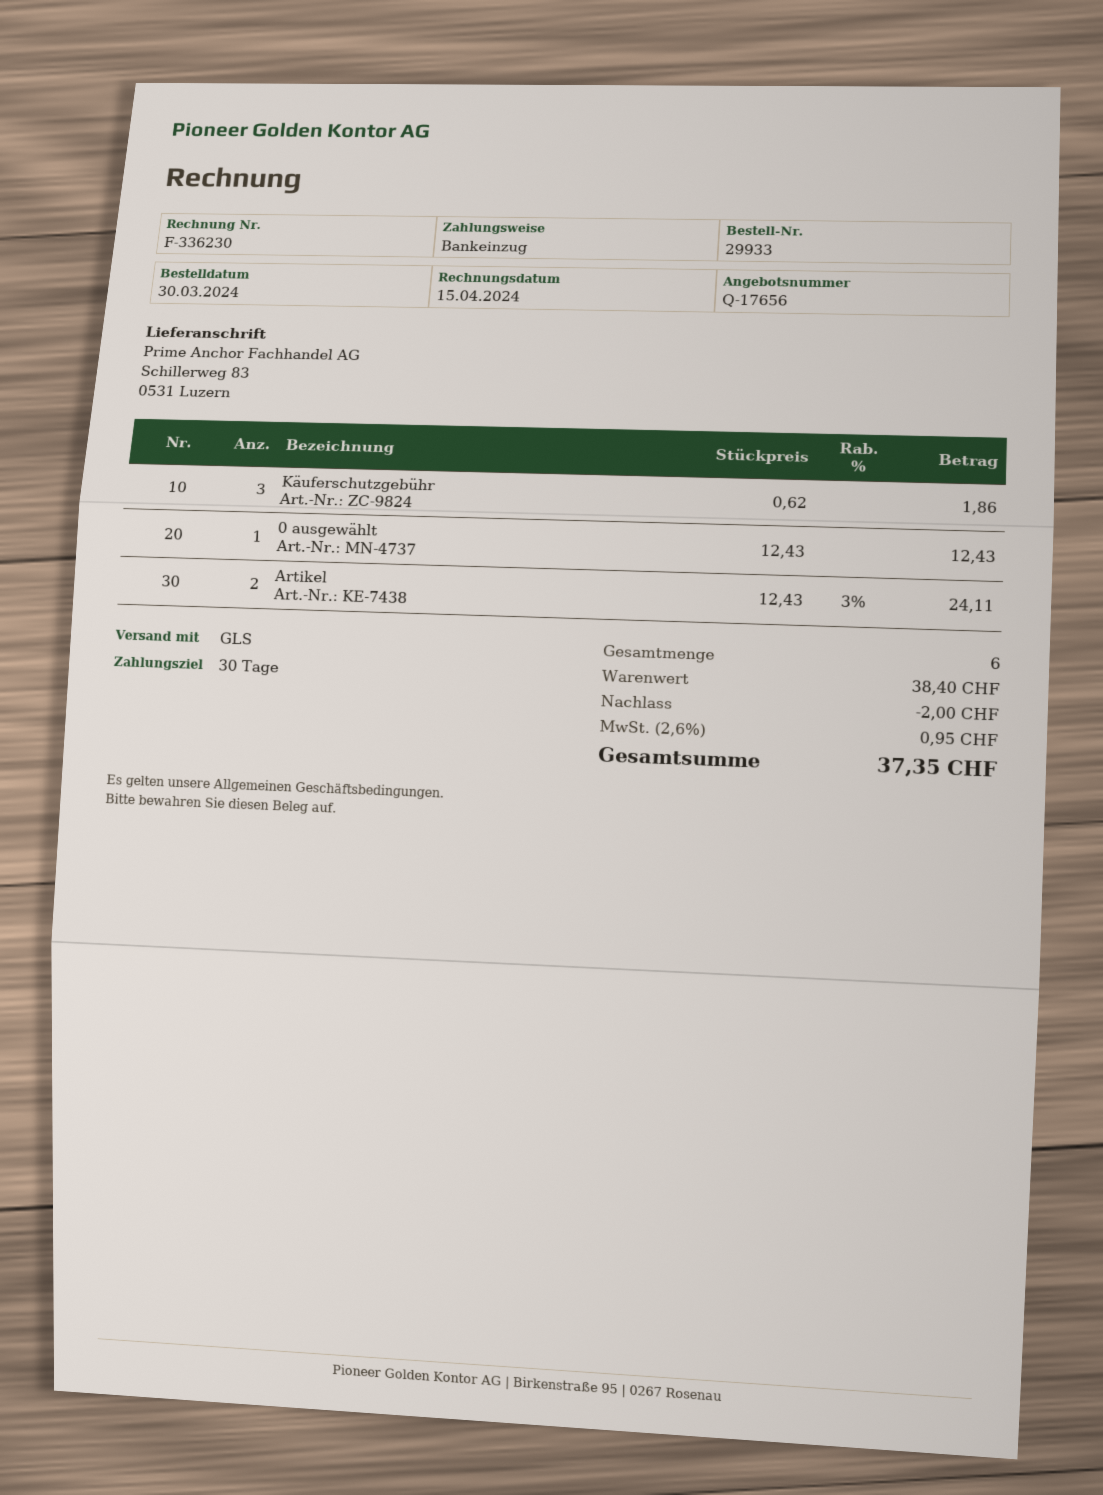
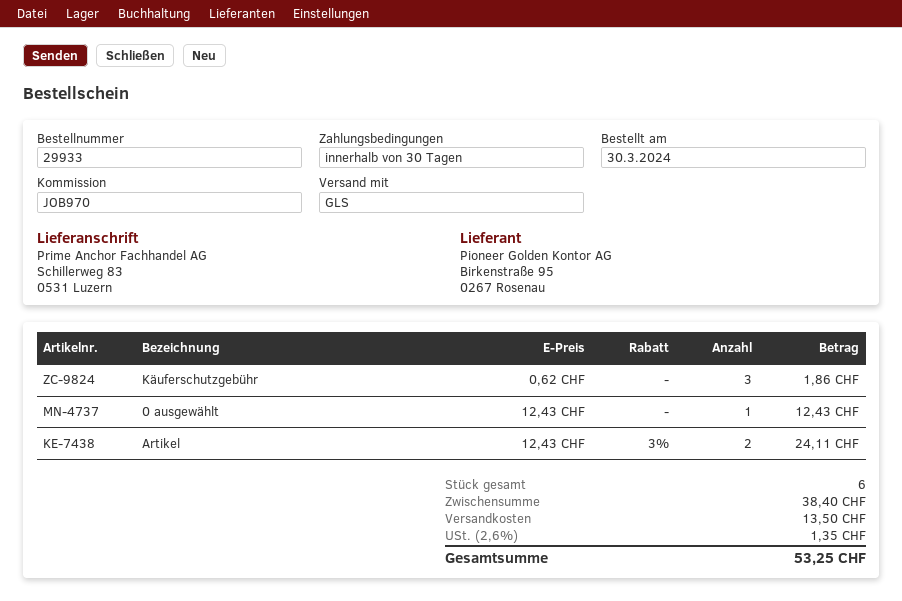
discount: 2.00 -> none
shipping: none -> 13.50
tax: 2.6% = 0.95 -> 2.6% = 1.35
total: 37.35 -> 53.25

